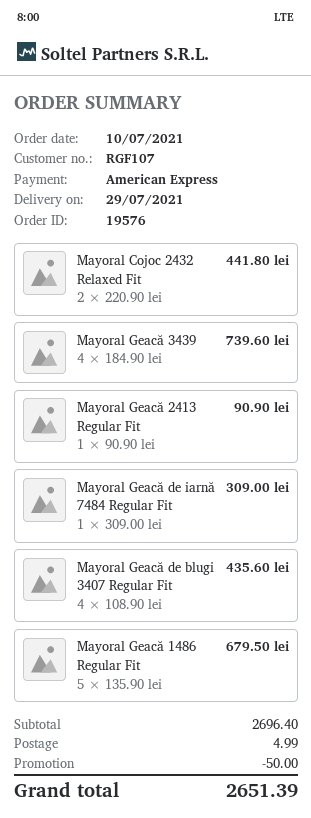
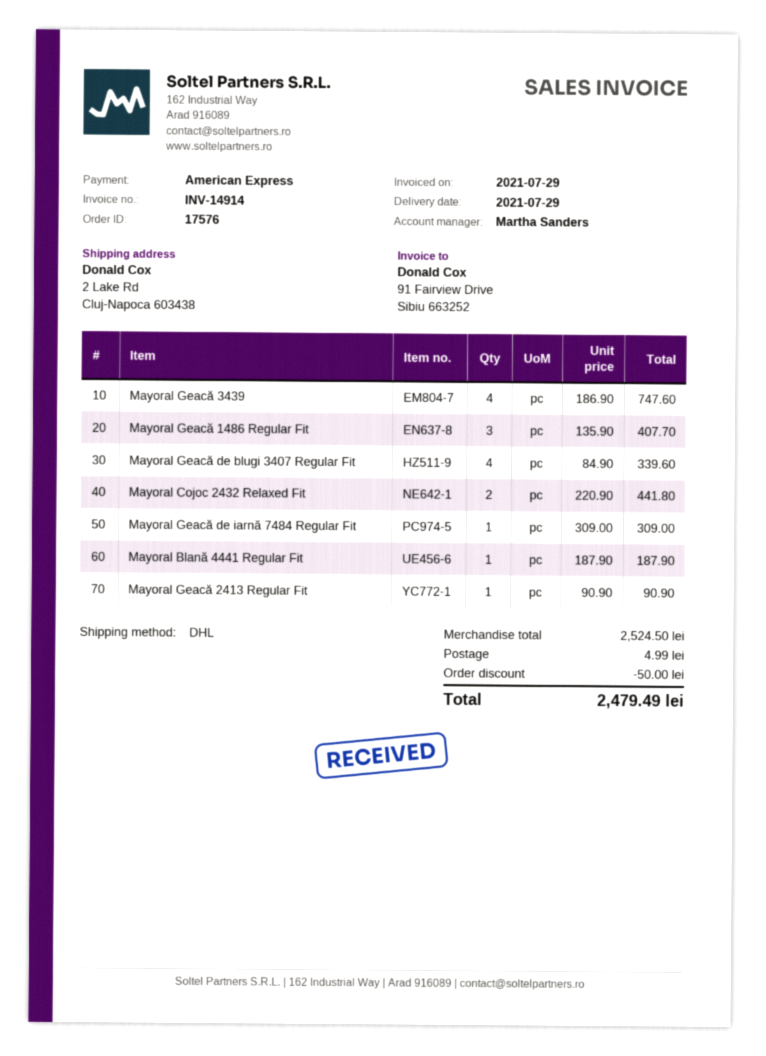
order number: 19576 -> 17576
Mayoral Geacă 3439: 4 x 184.90 = 739.60 -> 4 x 186.90 = 747.60
Mayoral Geacă de blugi 3407 Regular Fit: 4 x 108.90 = 435.60 -> 4 x 84.90 = 339.60
Mayoral Geacă 1486 Regular Fit: 5 x 135.90 = 679.50 -> 3 x 135.90 = 407.70
Mayoral Blană 4441 Regular Fit: none -> 1 x 187.90 = 187.90
subtotal: 2696.40 -> 2524.50
total: 2651.39 -> 2479.49

